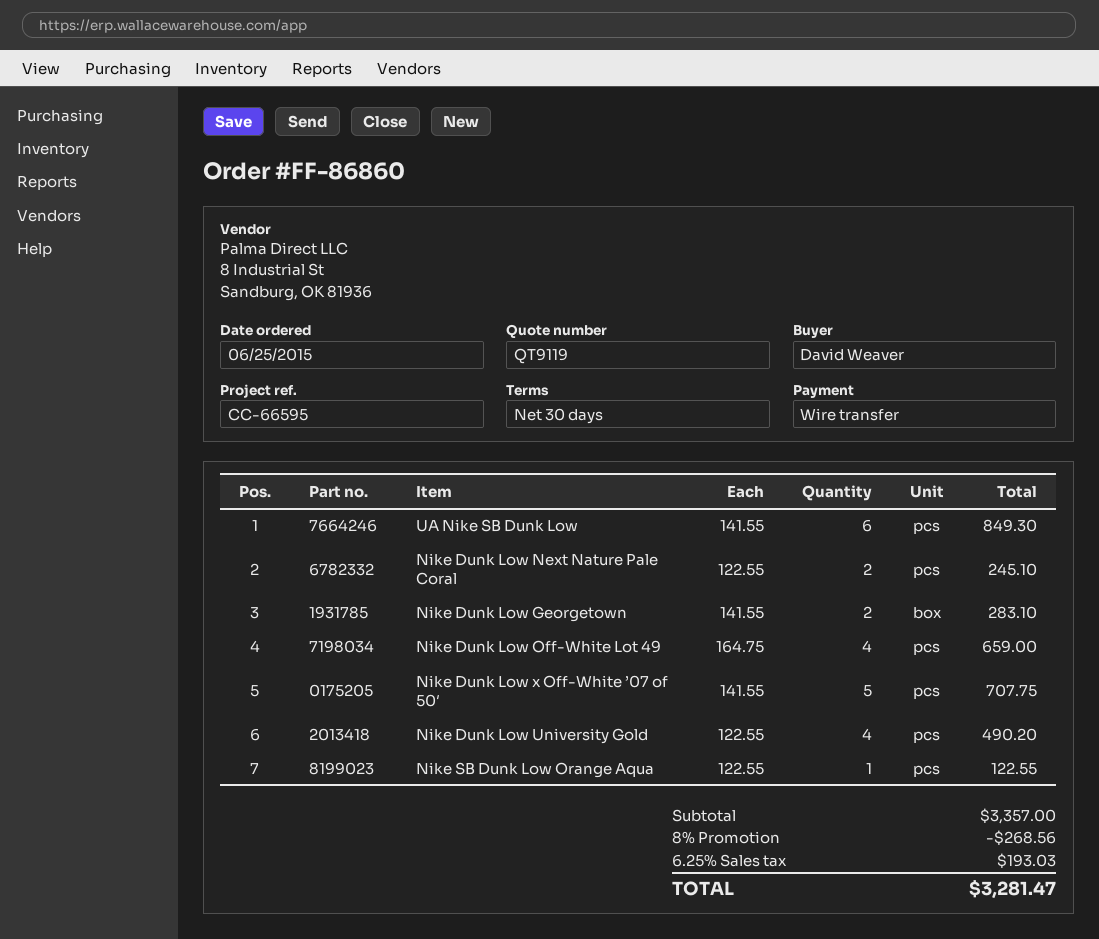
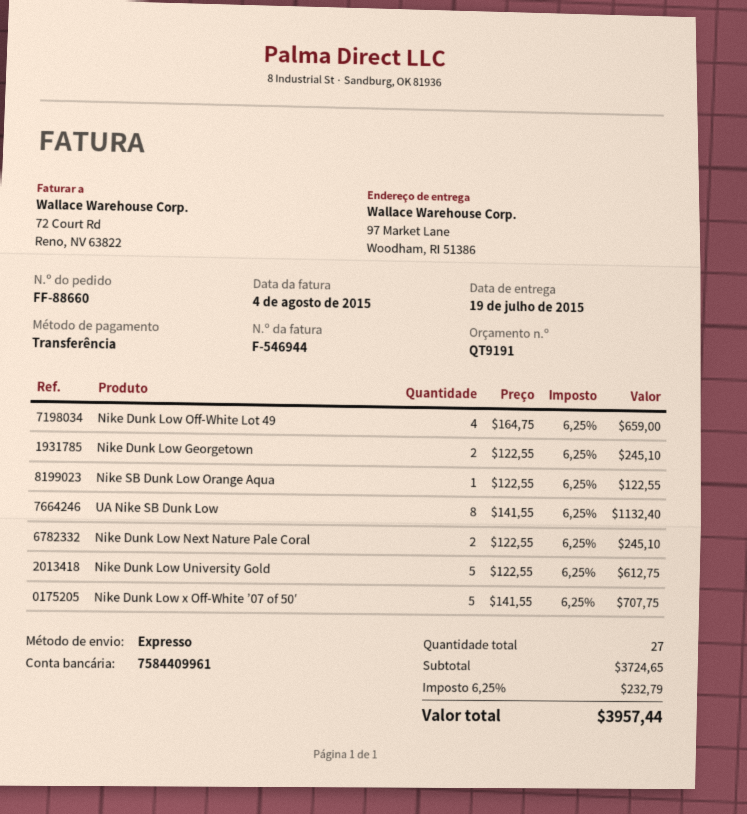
quote number: QT9119 -> QT9191
order number: FF-86860 -> FF-88660
UA Nike SB Dunk Low: 6 x 141.55 = 849.30 -> 8 x 141.55 = 1132.40
Nike Dunk Low Georgetown: 2 x 141.55 = 283.10 -> 2 x 122.55 = 245.10
Nike Dunk Low University Gold: 4 x 122.55 = 490.20 -> 5 x 122.55 = 612.75
subtotal: 3357.00 -> 3724.65
discount: 8% = 268.56 -> none
tax: 6.25% = 193.03 -> 6.25% = 232.79
total: 3281.47 -> 3957.44

